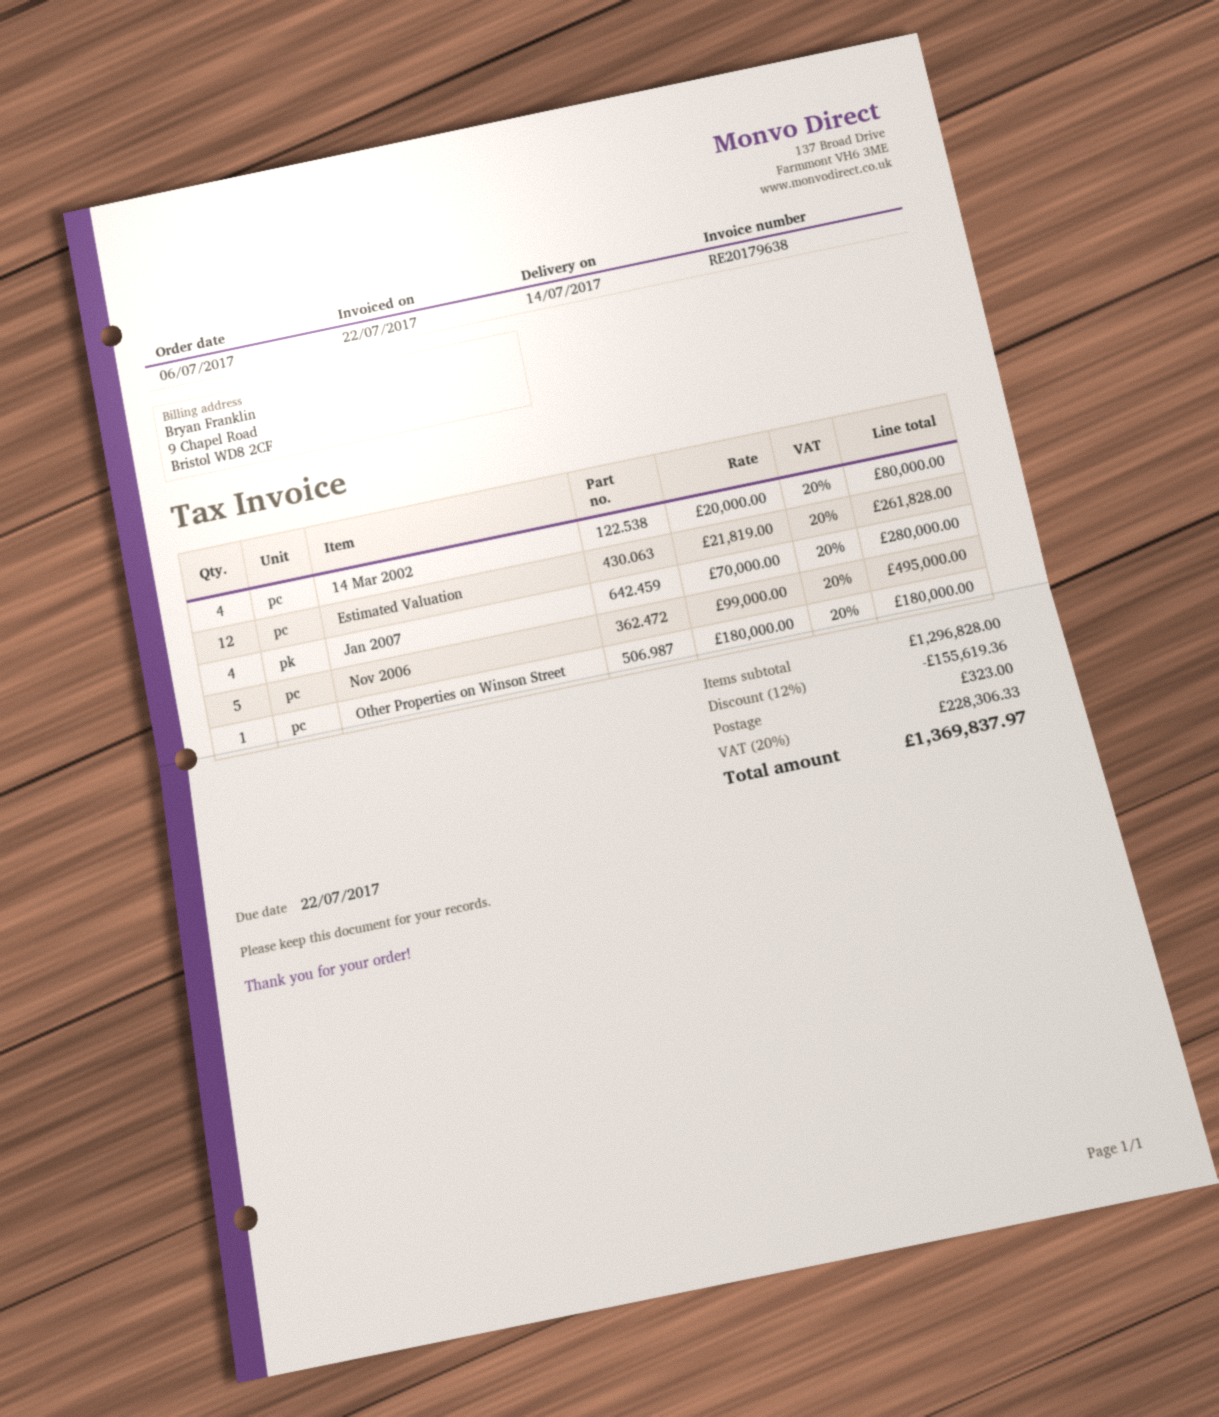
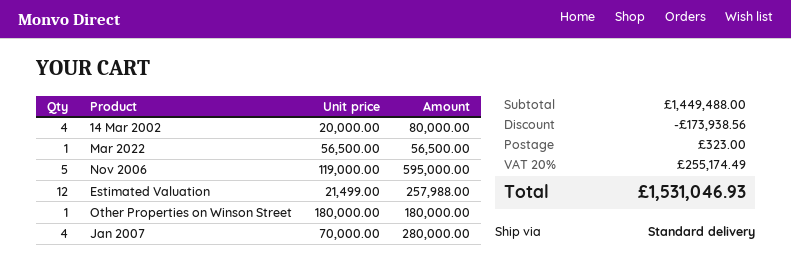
Estimated Valuation: 12 x 21819.00 = 261828.00 -> 12 x 21499.00 = 257988.00
Nov 2006: 5 x 99000.00 = 495000.00 -> 5 x 119000.00 = 595000.00
Mar 2022: none -> 1 x 56500.00 = 56500.00
subtotal: 1296828.00 -> 1449488.00
discount: 155619.36 -> 173938.56
tax: 20% = 228306.33 -> 20% = 255174.49
total: 1369837.97 -> 1531046.93

